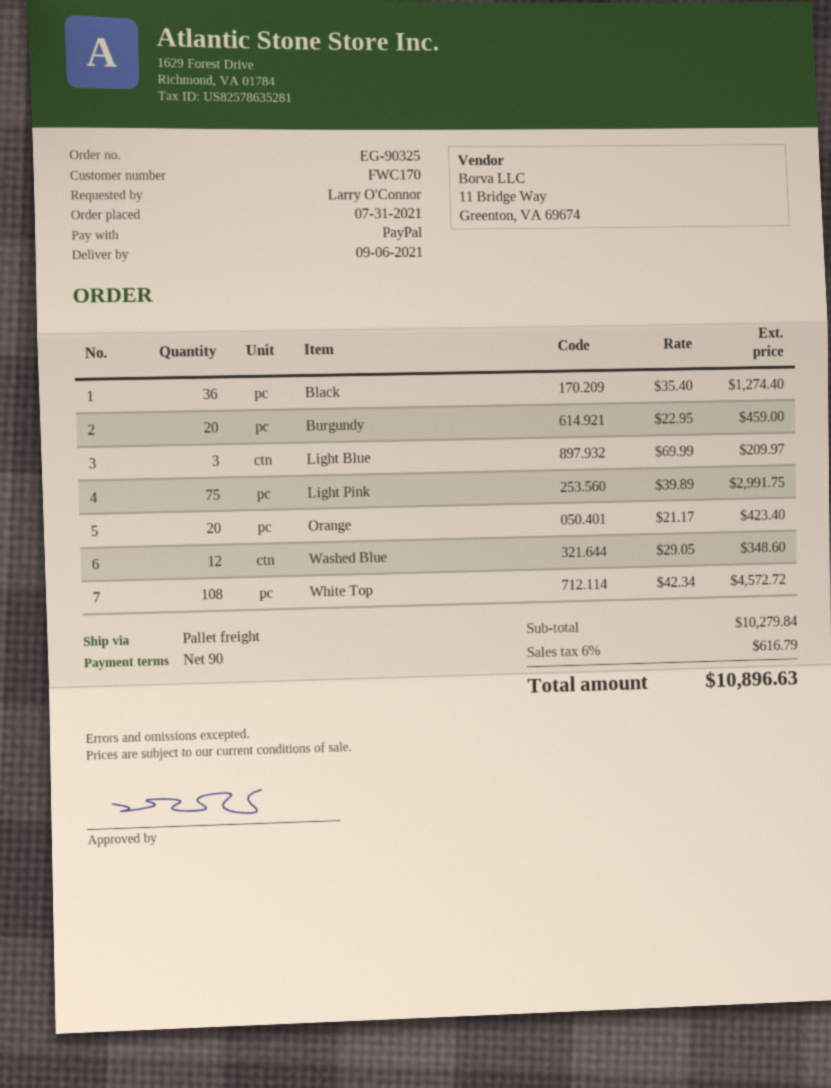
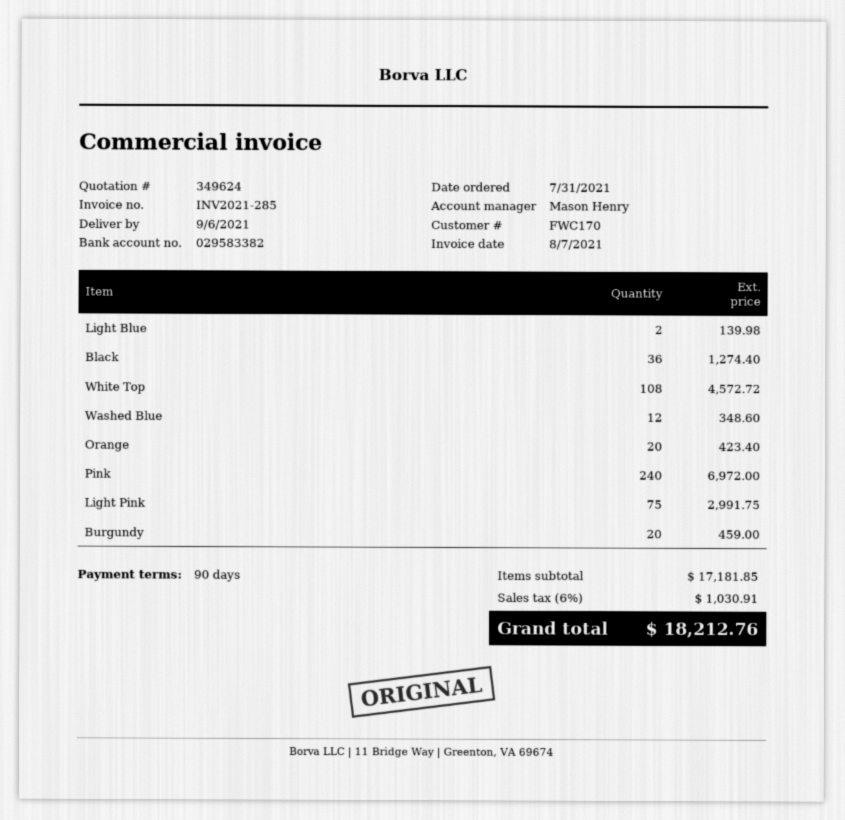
Light Blue: 3 for 209.97 -> 2 for 139.98
Pink: none -> 240 for 6972.00
subtotal: 10279.84 -> 17181.85
tax: 6% = 616.79 -> 6% = 1030.91
total: 10896.63 -> 18212.76

